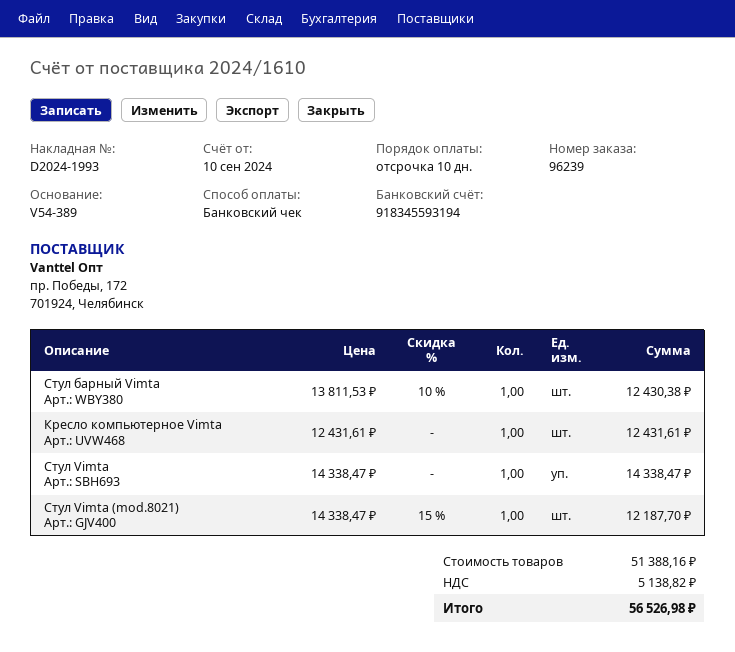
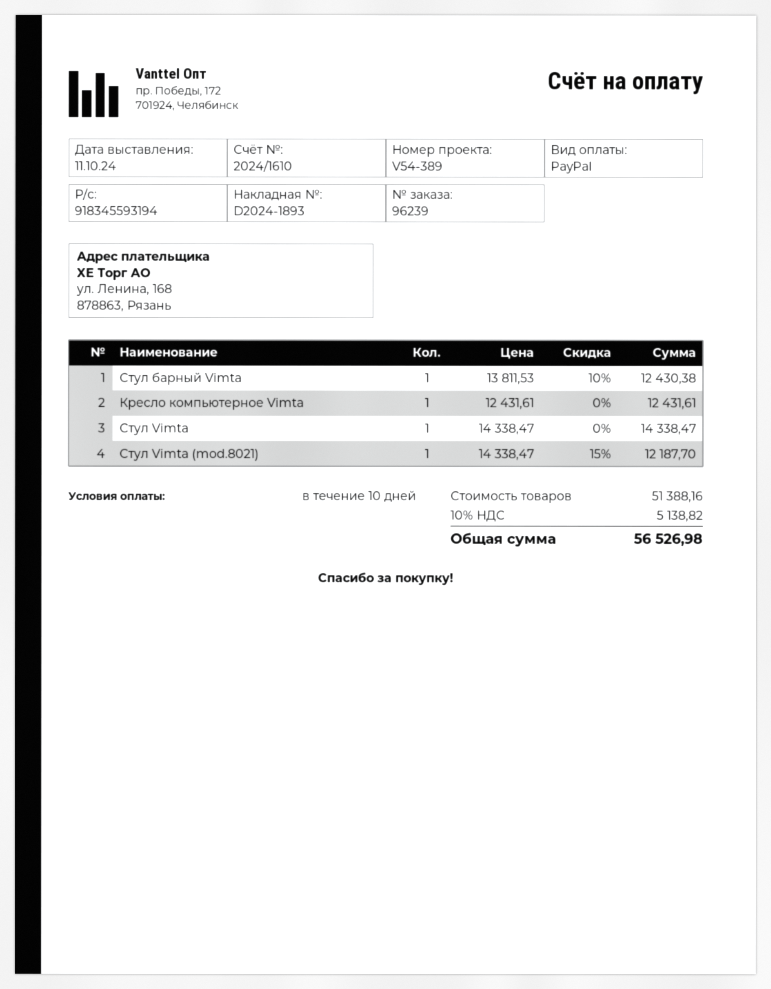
delivery note number: D2024-1993 -> D2024-1893
invoice date: 2024-09-10 -> 2024-10-11
payment method: cheque -> PayPal

